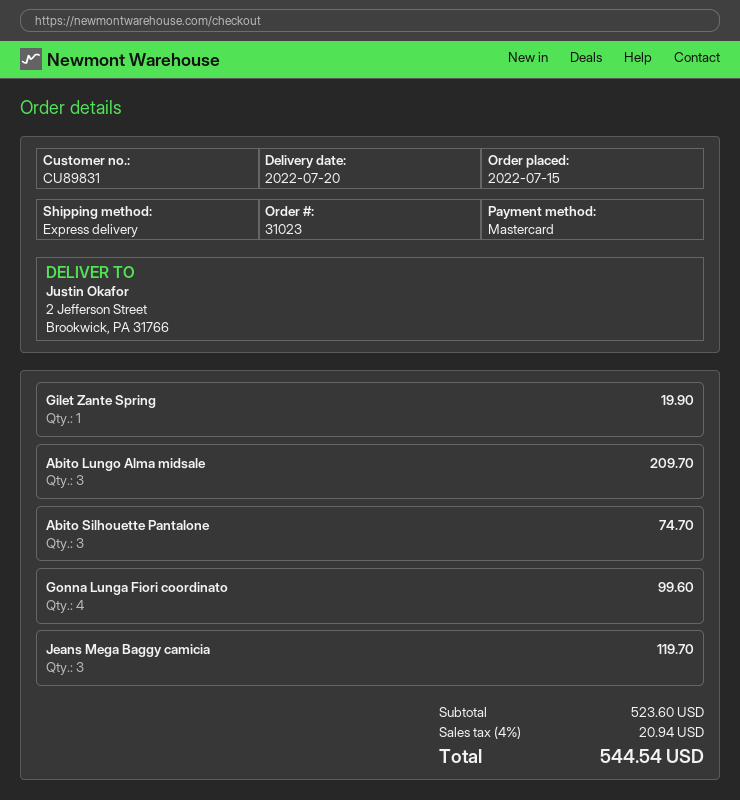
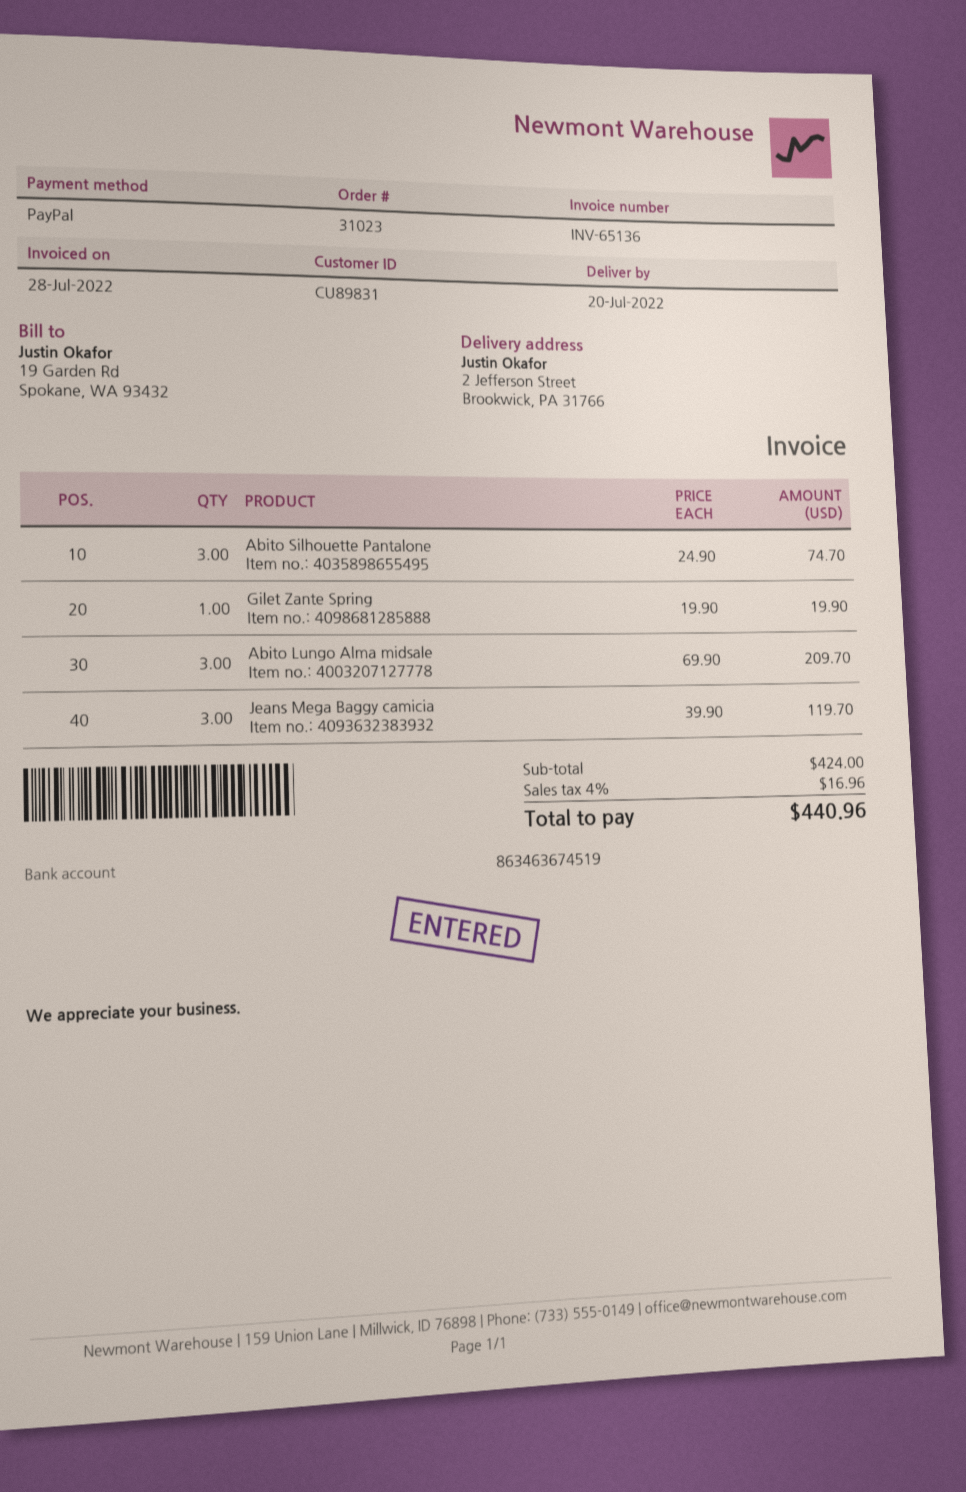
payment method: Mastercard -> PayPal
Gonna Lunga Fiori coordinato: 4 for 99.60 -> none
subtotal: 523.60 -> 424.00
tax: 4% = 20.94 -> 4% = 16.96
total: 544.54 -> 440.96

